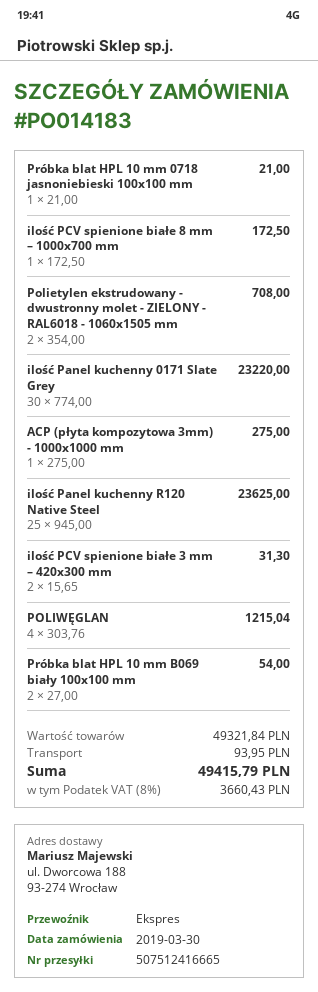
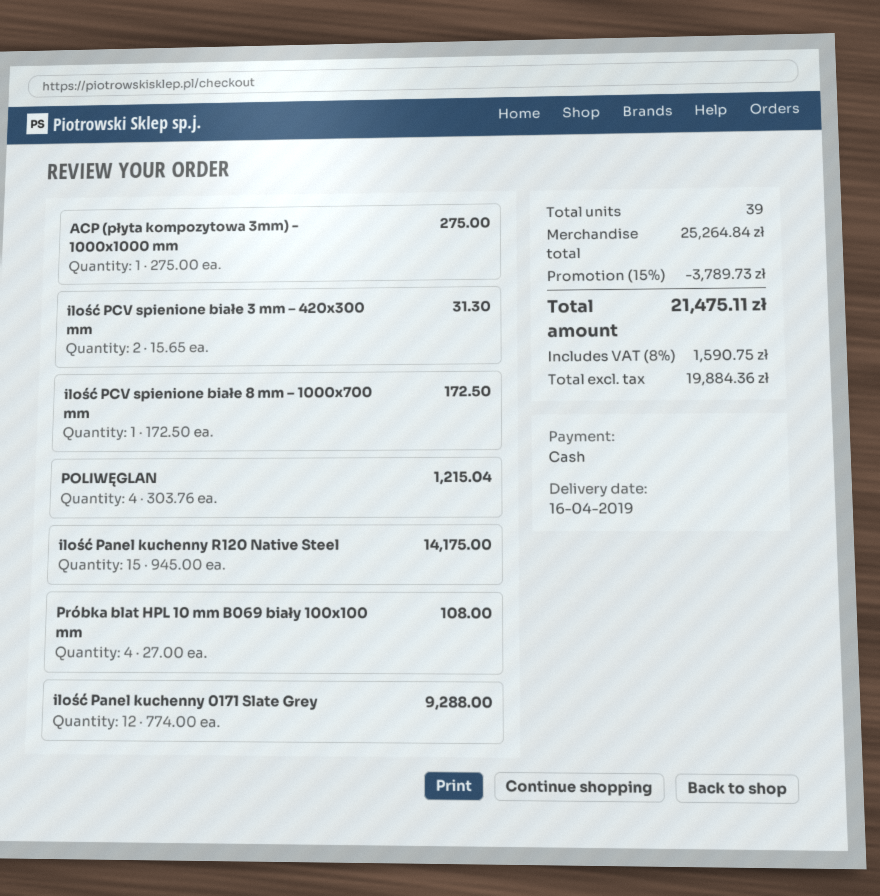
Próbka blat HPL 10 mm 0718 jasnoniebieski 100x100 mm: 1 x 21.00 = 21.00 -> none
Polietylen ekstrudowany - dwustronny molet - ZIELONY - RAL6018 - 1060x1505 mm: 2 x 354.00 = 708.00 -> none
ilość Panel kuchenny 0171 Slate Grey: 30 x 774.00 = 23220.00 -> 12 x 774.00 = 9288.00
ilość Panel kuchenny R120 Native Steel: 25 x 945.00 = 23625.00 -> 15 x 945.00 = 14175.00
Próbka blat HPL 10 mm B069 biały 100x100 mm: 2 x 27.00 = 54.00 -> 4 x 27.00 = 108.00
subtotal: 49321.84 -> 25264.84
discount: none -> 15% = 3789.73
shipping: 93.95 -> none
tax: 8% = 3660.43 -> 8% = 1590.75
total: 49415.79 -> 21475.11

